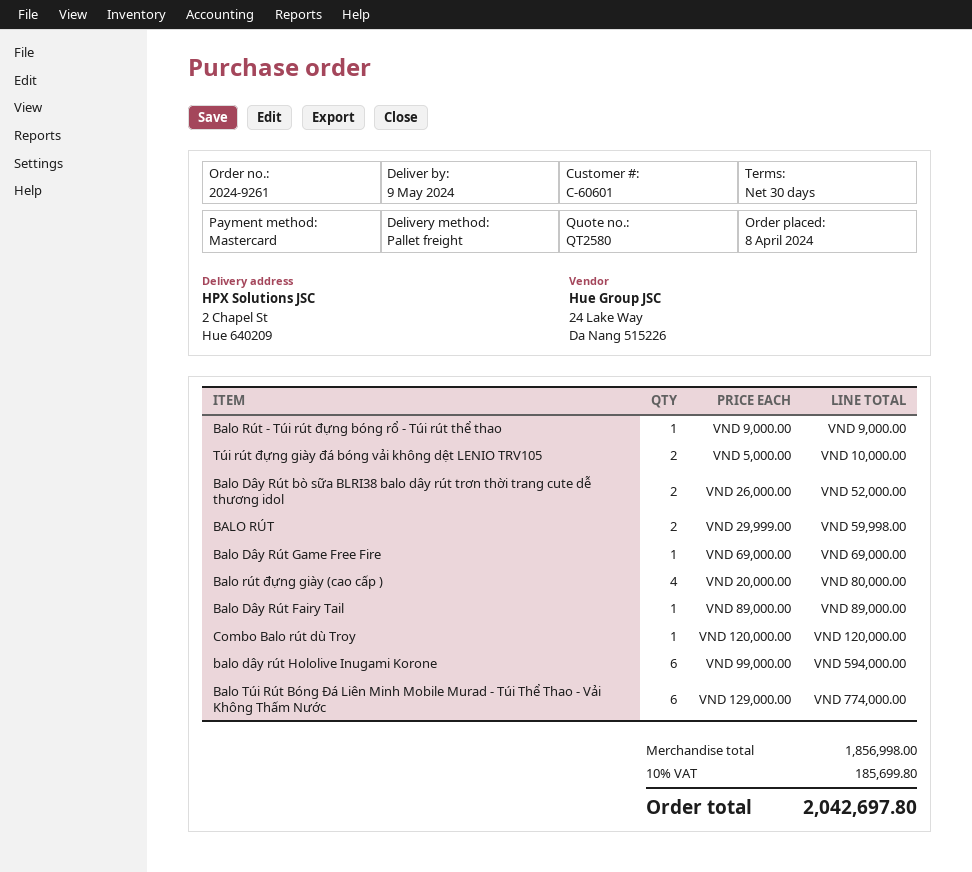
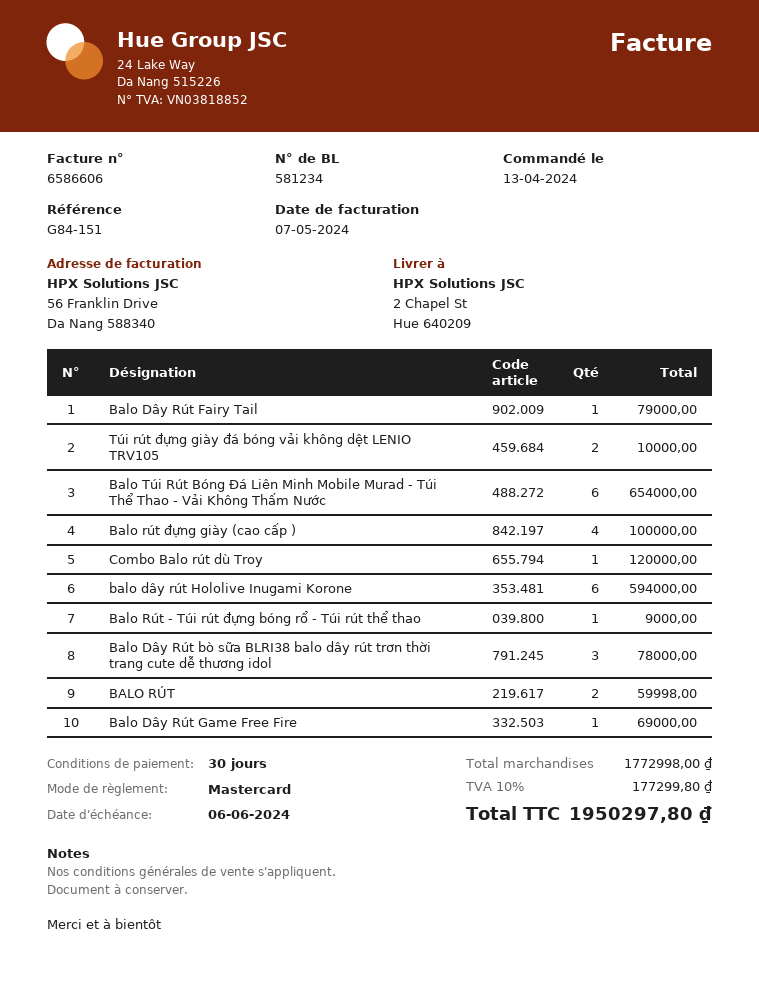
order date: 2024-04-08 -> 2024-04-13
Balo Dây Rút bò sữa BLRI38 balo dây rút trơn thời trang cute dễ thương idol: 2 for 52000.00 -> 3 for 78000.00
Balo rút đựng giày (cao cấp ): 4 for 80000.00 -> 4 for 100000.00
Balo Dây Rút Fairy Tail: 1 for 89000.00 -> 1 for 79000.00
Balo Túi Rút Bóng Đá Liên Minh Mobile Murad - Túi Thể Thao - Vải Không Thấm Nước: 6 for 774000.00 -> 6 for 654000.00
subtotal: 1856998.00 -> 1772998.00
tax: 10% = 185699.80 -> 10% = 177299.80
total: 2042697.80 -> 1950297.80

